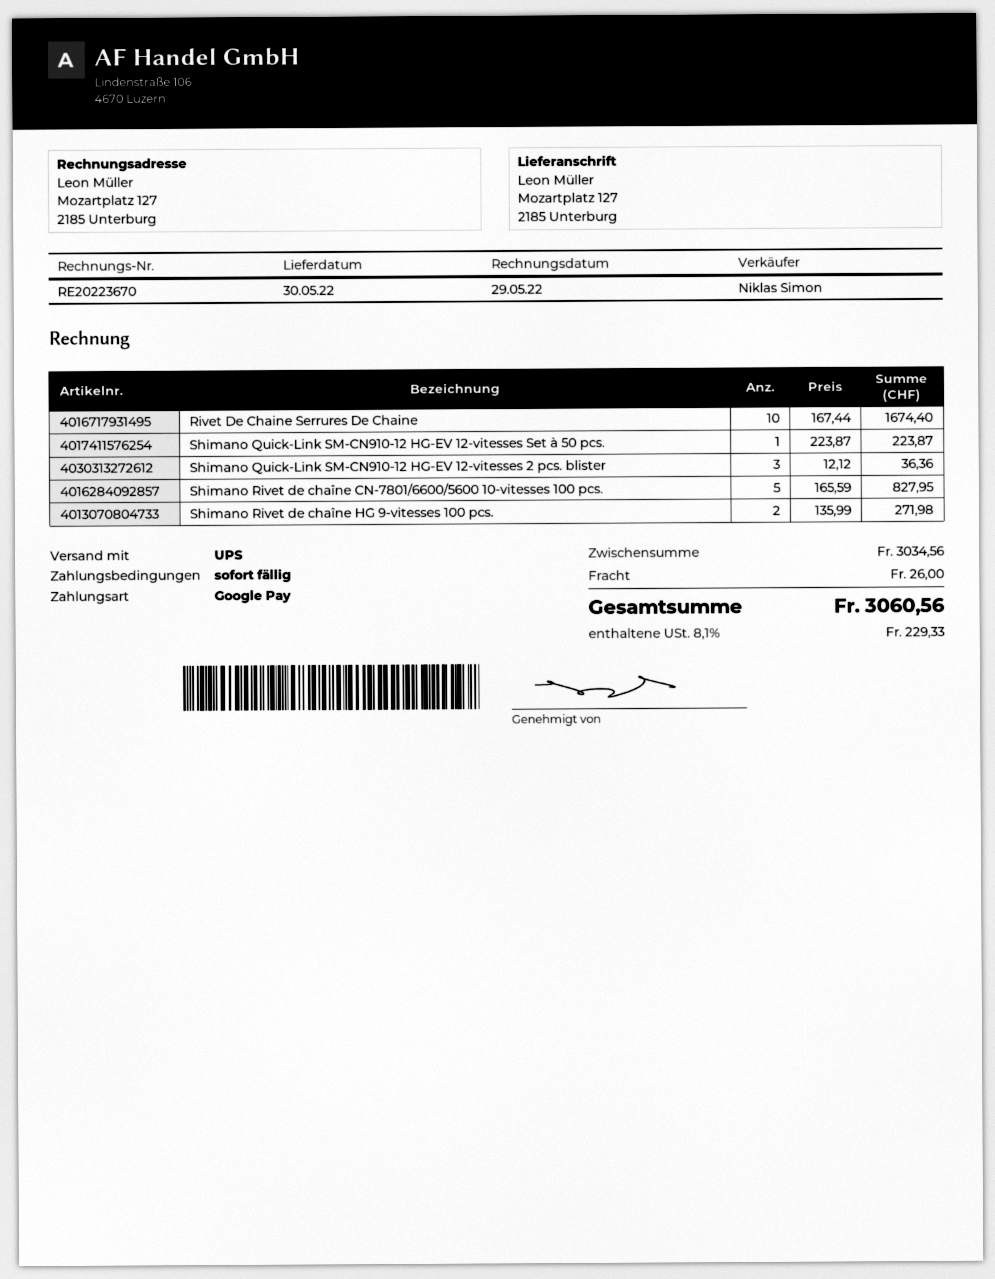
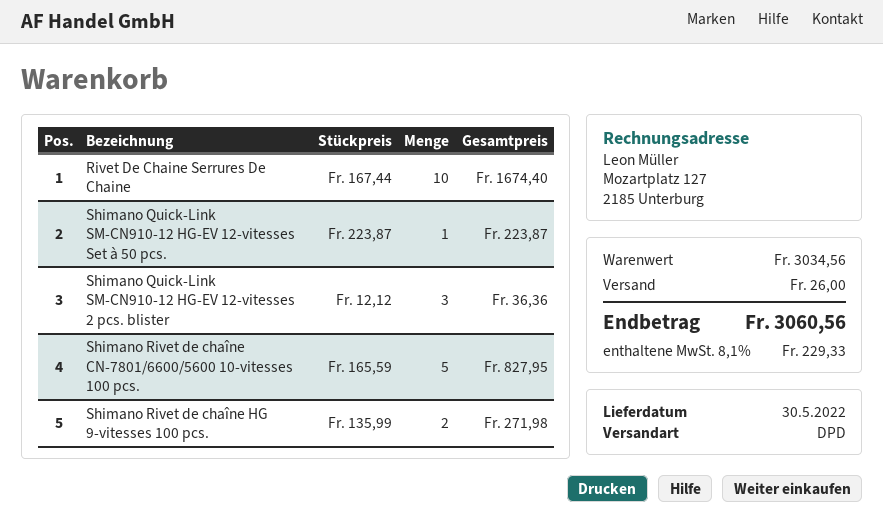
shipping method: UPS -> DPD

